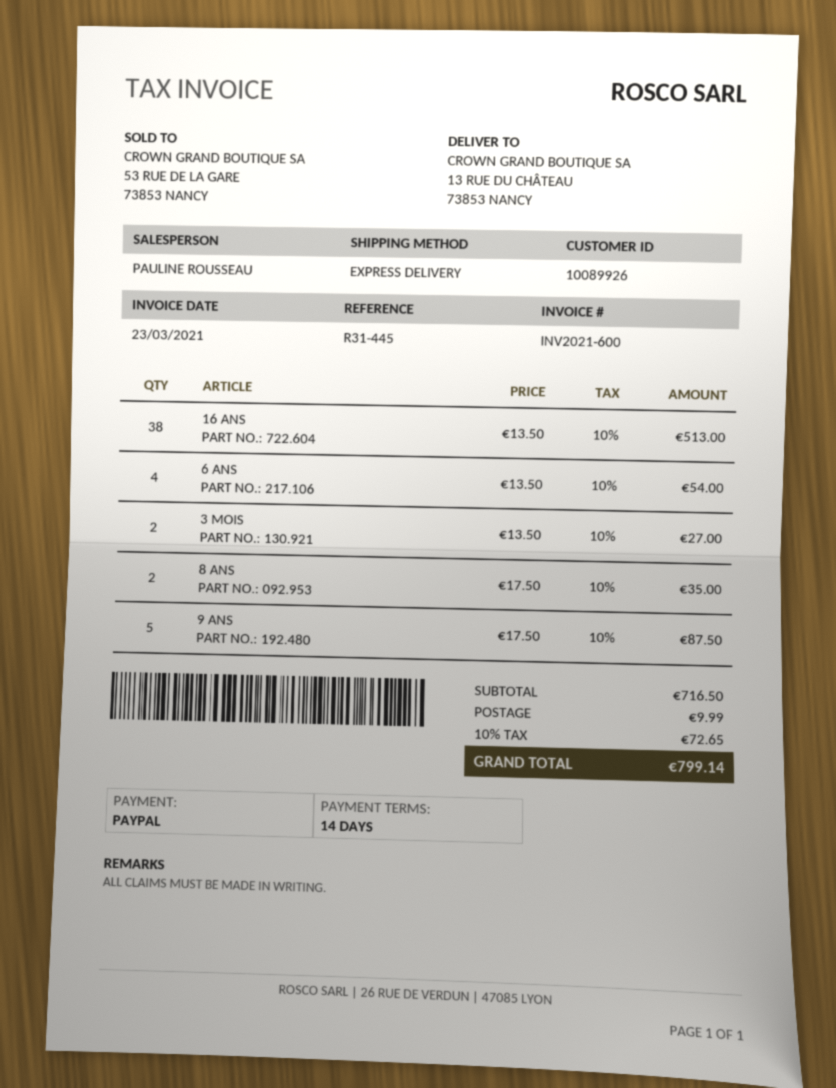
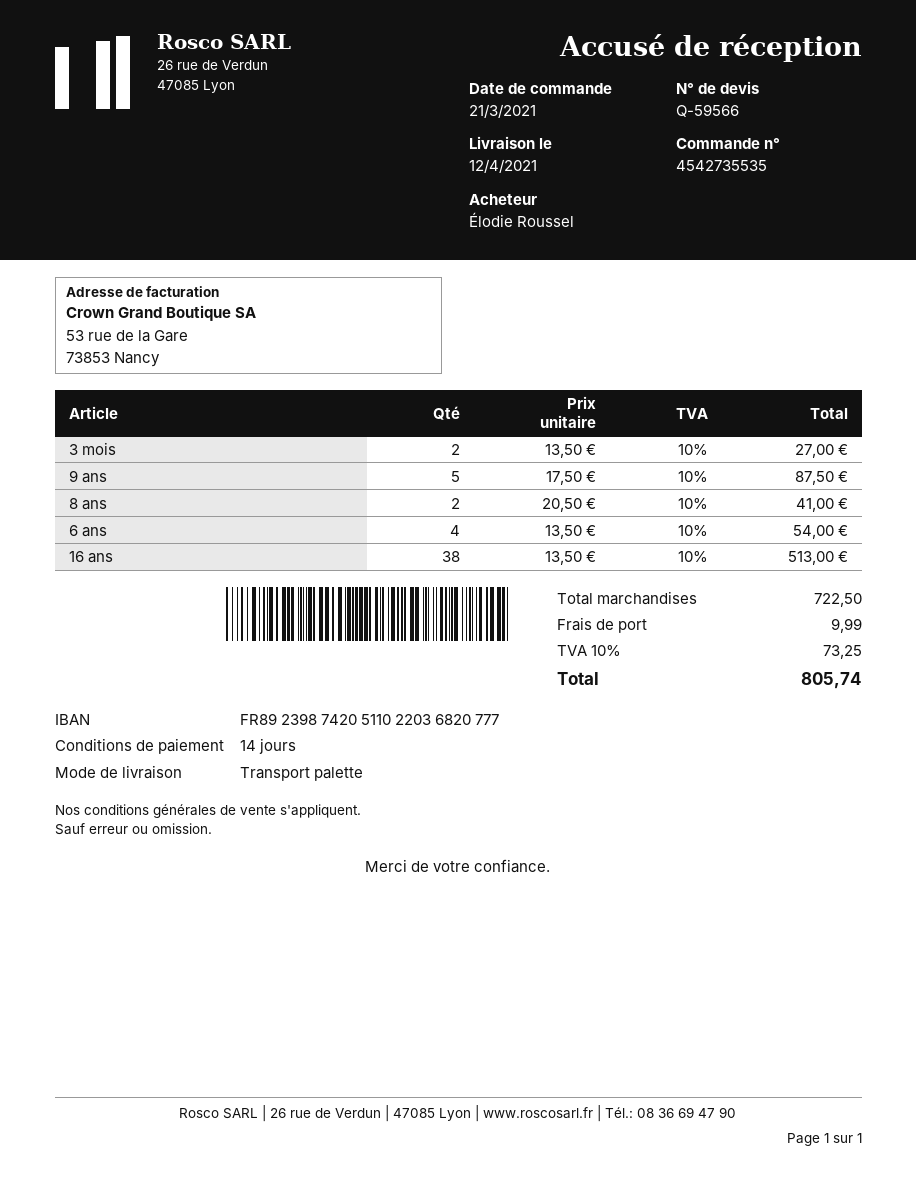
shipping method: express -> pallet freight
8 ANS: 2 x 17.50 = 35.00 -> 2 x 20.50 = 41.00
subtotal: 716.50 -> 722.50
tax: 10% = 72.65 -> 10% = 73.25
total: 799.14 -> 805.74

